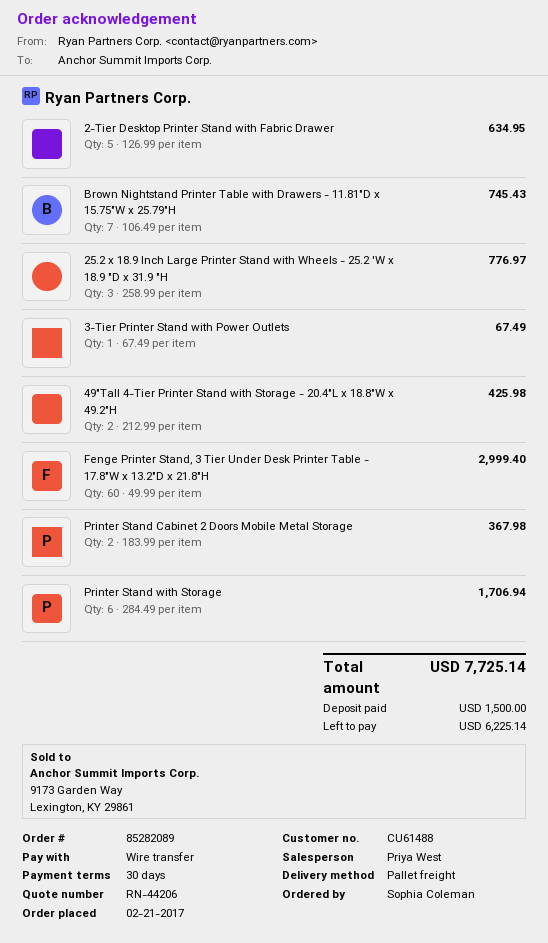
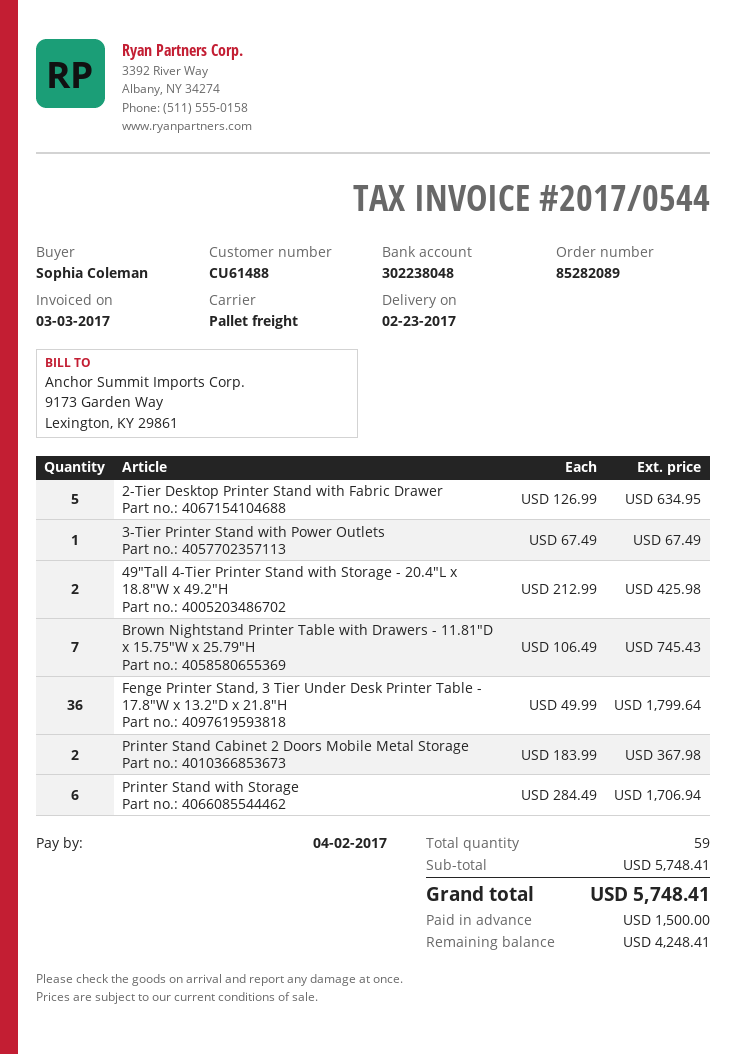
25.2 x 18.9 Inch Large Printer Stand with Wheels - 25.2 'W x 18.9 "D x 31.9 "H: 3 x 258.99 = 776.97 -> none
Fenge Printer Stand, 3 Tier Under Desk Printer Table - 17.8"W x 13.2"D x 21.8"H: 60 x 49.99 = 2999.40 -> 36 x 49.99 = 1799.64
total: 7725.14 -> 5748.41
balance: 6225.14 -> 4248.41

